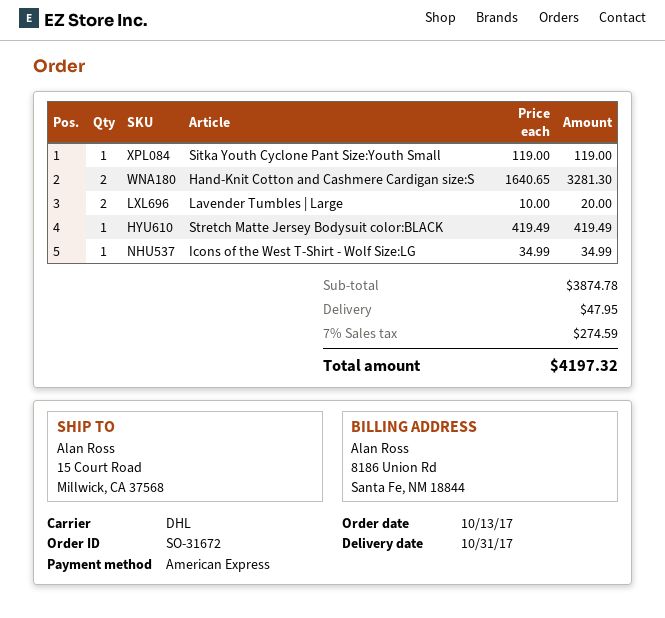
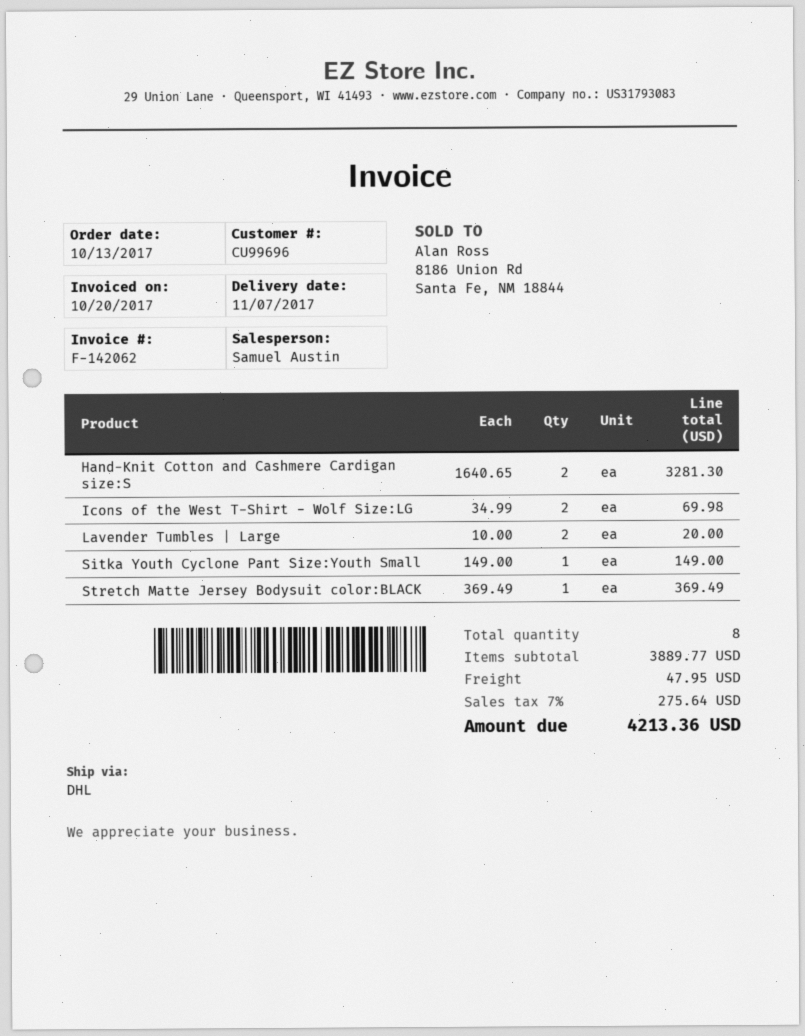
delivery date: 2017-10-31 -> 2017-11-07
Sitka Youth Cyclone Pant Size:Youth Small: 1 x 119.00 = 119.00 -> 1 x 149.00 = 149.00
Stretch Matte Jersey Bodysuit color:BLACK: 1 x 419.49 = 419.49 -> 1 x 369.49 = 369.49
Icons of the West T-Shirt - Wolf Size:LG: 1 x 34.99 = 34.99 -> 2 x 34.99 = 69.98
subtotal: 3874.78 -> 3889.77
tax: 7% = 274.59 -> 7% = 275.64
total: 4197.32 -> 4213.36

